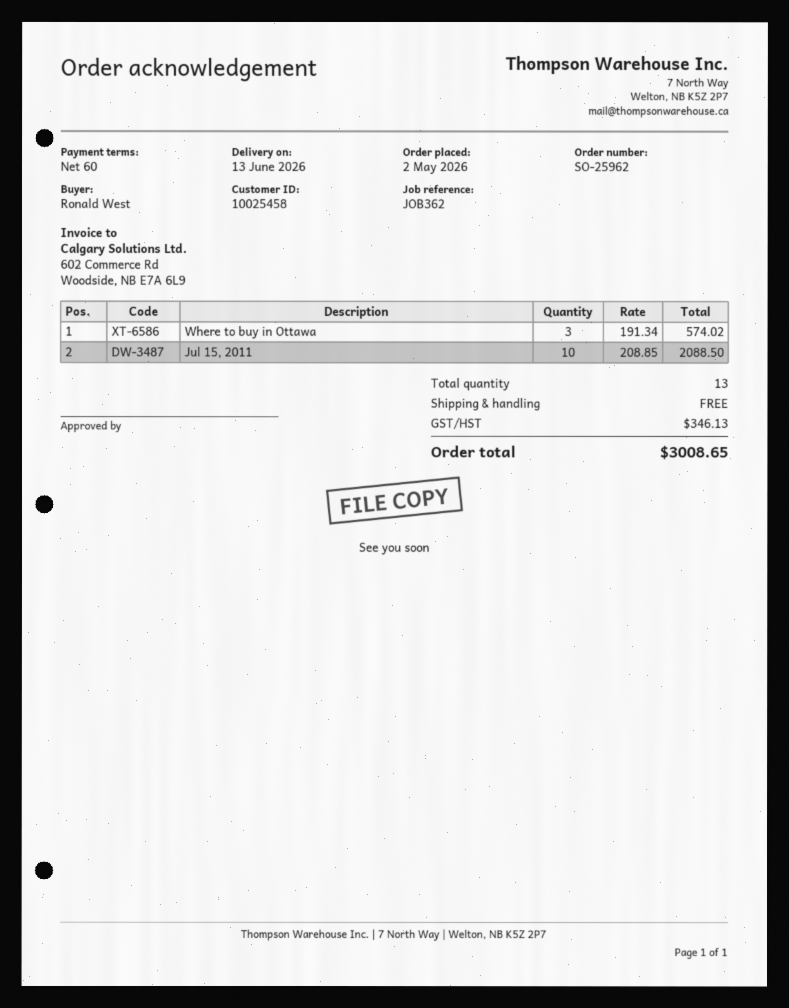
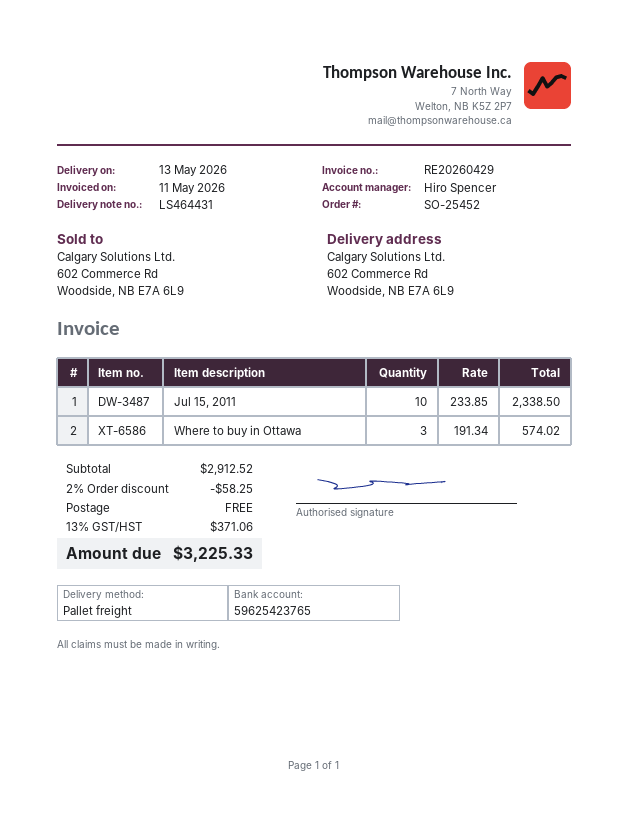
order number: SO-25962 -> SO-25452
delivery date: 2026-06-13 -> 2026-05-13
Jul 15, 2011: 10 x 208.85 = 2088.50 -> 10 x 233.85 = 2338.50
discount: none -> 2% = 58.25
tax: 346.13 -> 371.06
total: 3008.65 -> 3225.33

